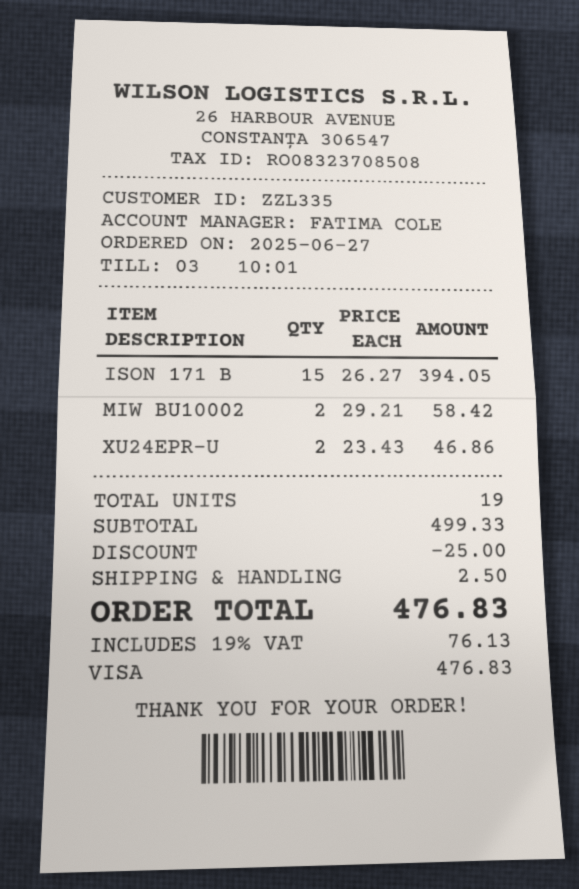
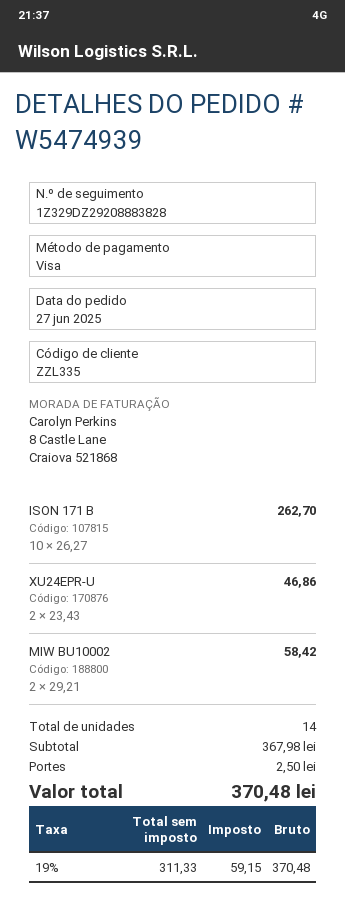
ISON 171 B: 15 x 26.27 = 394.05 -> 10 x 26.27 = 262.70
total quantity: 19 -> 14
subtotal: 499.33 -> 367.98
discount: 25.00 -> none
tax: 19% = 76.13 -> 19% = 59.15
total: 476.83 -> 370.48

